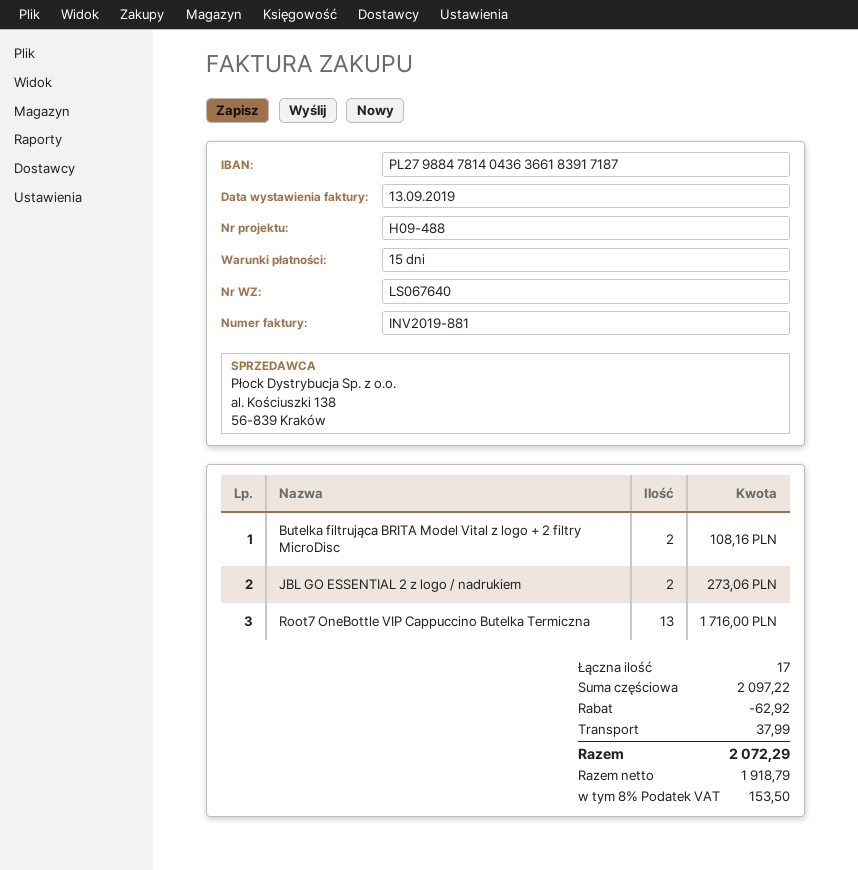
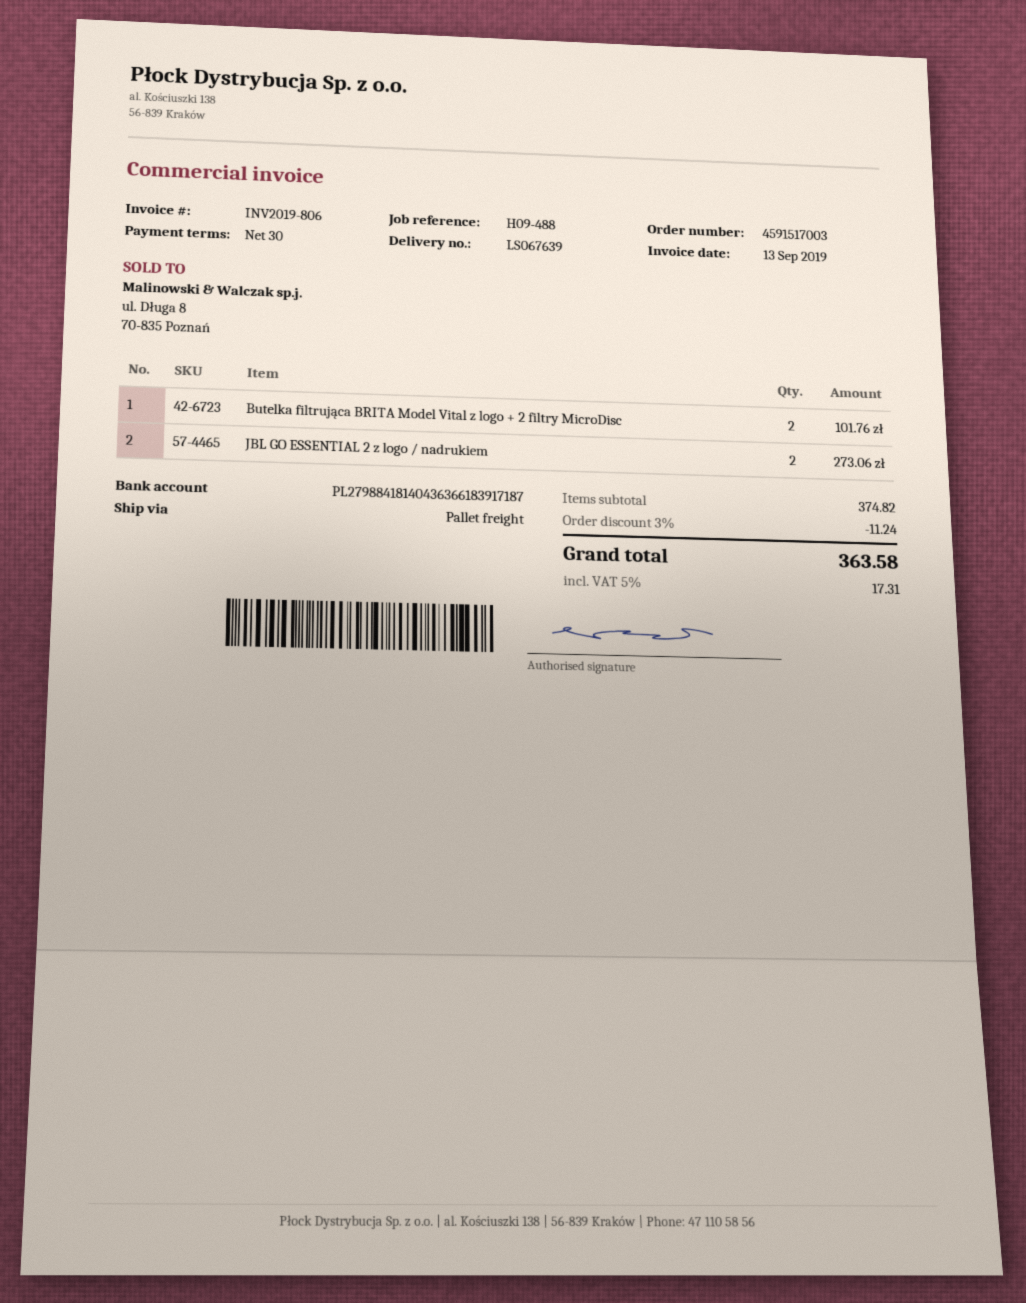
delivery note number: LS067640 -> LS067639
invoice number: INV2019-881 -> INV2019-806
payment terms: 15 days -> 30 days
bank account: PL27988478140436366183917187 -> PL27988418140436366183917187
Butelka filtrująca BRITA Model Vital z logo + 2 filtry MicroDisc: 2 for 108.16 -> 2 for 101.76
Root7 OneBottle VIP Cappuccino Butelka Termiczna: 13 for 1716.00 -> none
subtotal: 2097.22 -> 374.82
discount: 62.92 -> 11.24
shipping: 37.99 -> none
tax: 8% = 153.50 -> 5% = 17.31
total: 2072.29 -> 363.58

